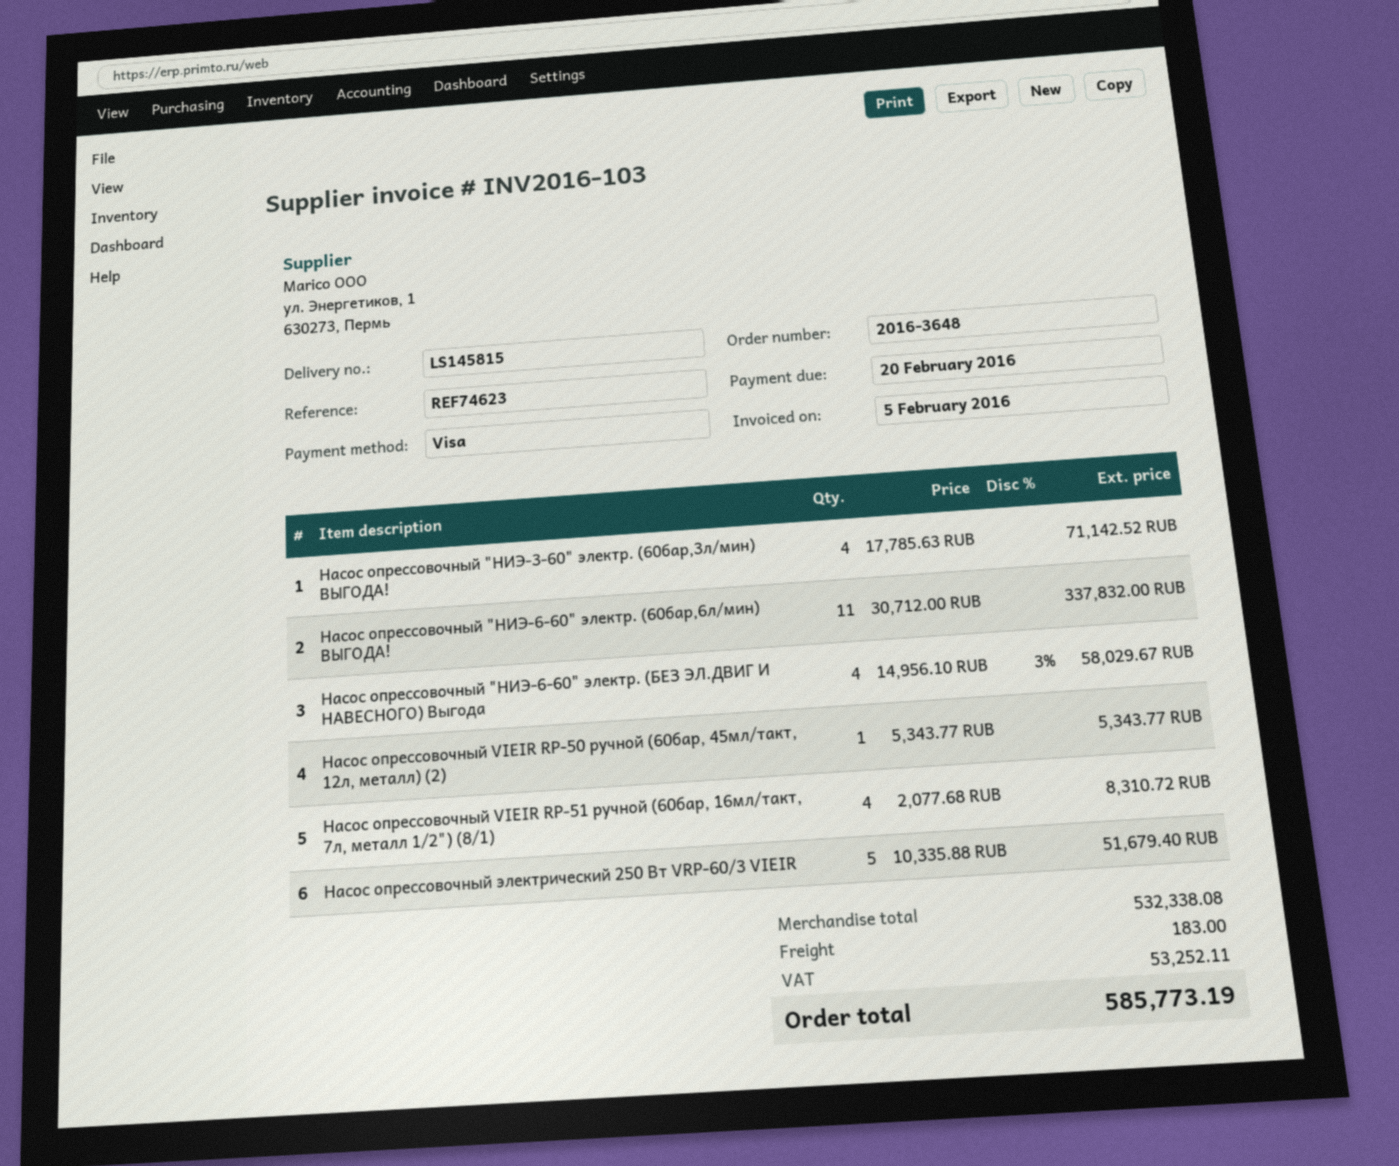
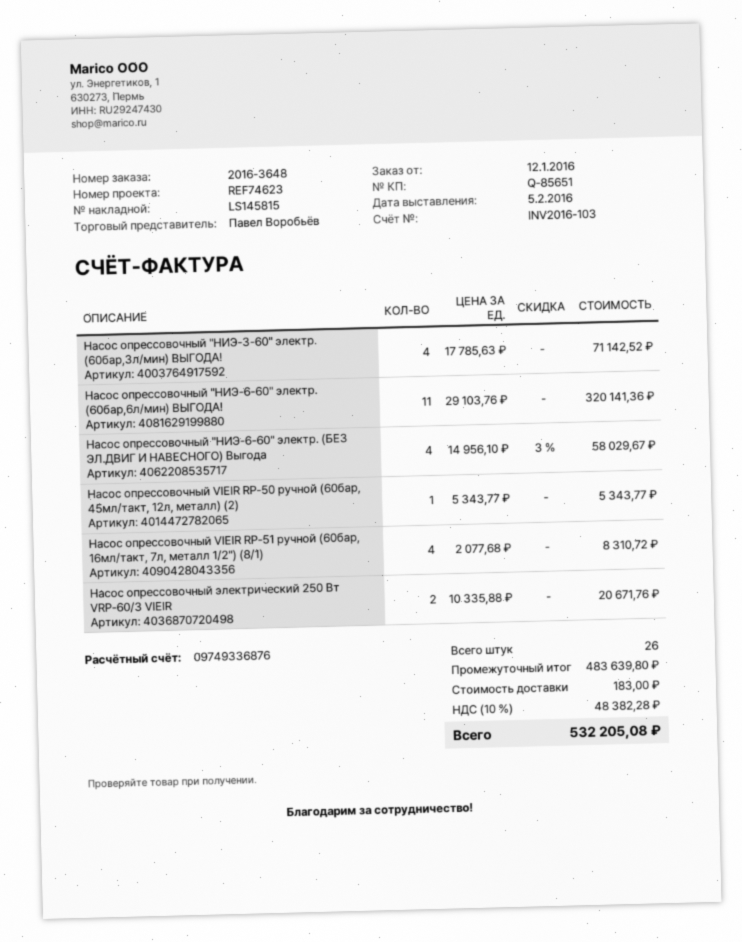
Насос опрессовочный "НИЭ-6-60" электр. (60бар,6л/мин) ВЫГОДА!: 11 x 30712.00 = 337832.00 -> 11 x 29103.76 = 320141.36
Насос опрессовочный электрический 250 Вт VRP-60/3 VIEIR: 5 x 10335.88 = 51679.40 -> 2 x 10335.88 = 20671.76
subtotal: 532338.08 -> 483639.80
tax: 53252.11 -> 48382.28
total: 585773.19 -> 532205.08

